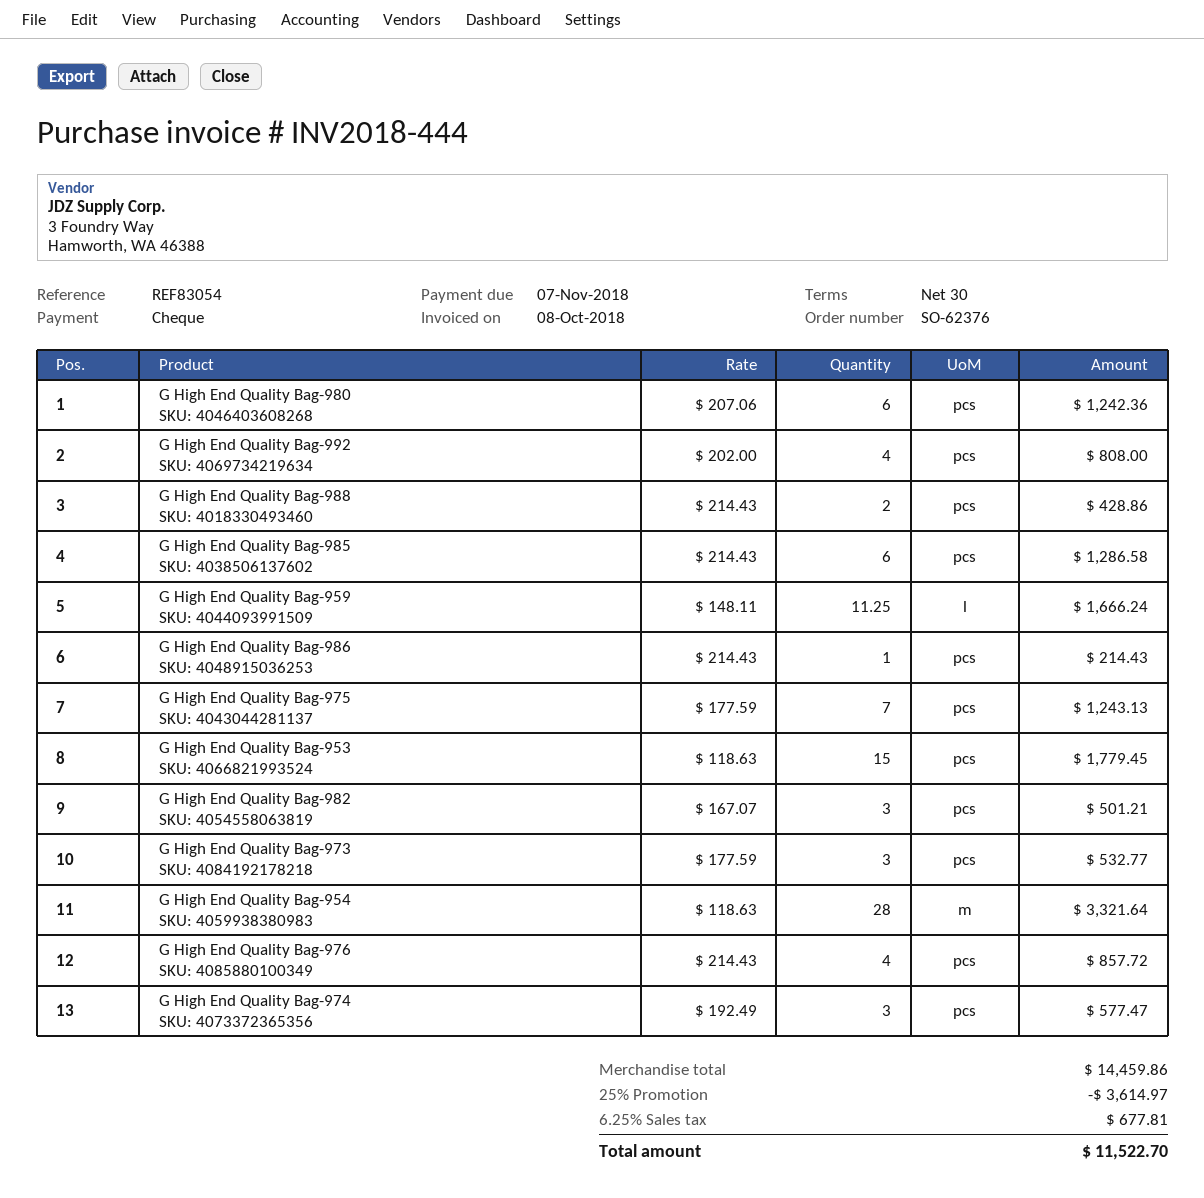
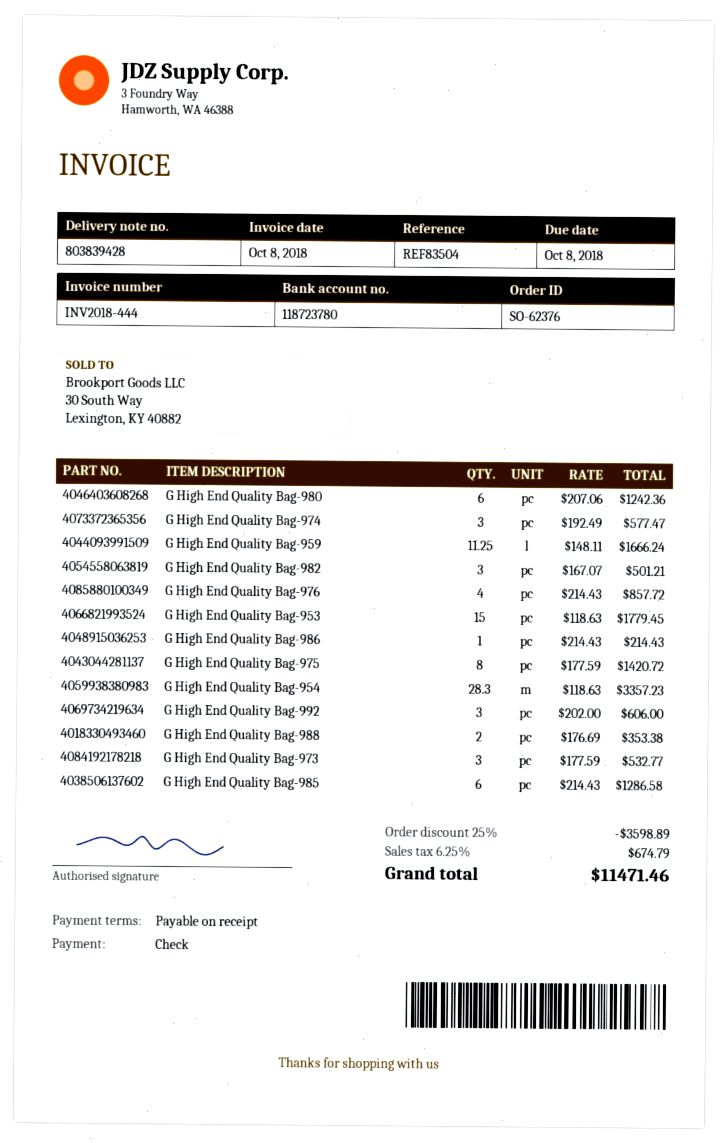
payment terms: 30 days -> on receipt
due date: 2018-11-07 -> 2018-10-08
reference: REF83054 -> REF83504
G High End Quality Bag-992: 4 x 202.00 = 808.00 -> 3 x 202.00 = 606.00
G High End Quality Bag-988: 2 x 214.43 = 428.86 -> 2 x 176.69 = 353.38
G High End Quality Bag-975: 7 x 177.59 = 1243.13 -> 8 x 177.59 = 1420.72
G High End Quality Bag-954: 28 x 118.63 = 3321.64 -> 28.3 x 118.63 = 3357.23
discount: 25% = 3614.97 -> 25% = 3598.89
tax: 6.25% = 677.81 -> 6.25% = 674.79
total: 11522.70 -> 11471.46

